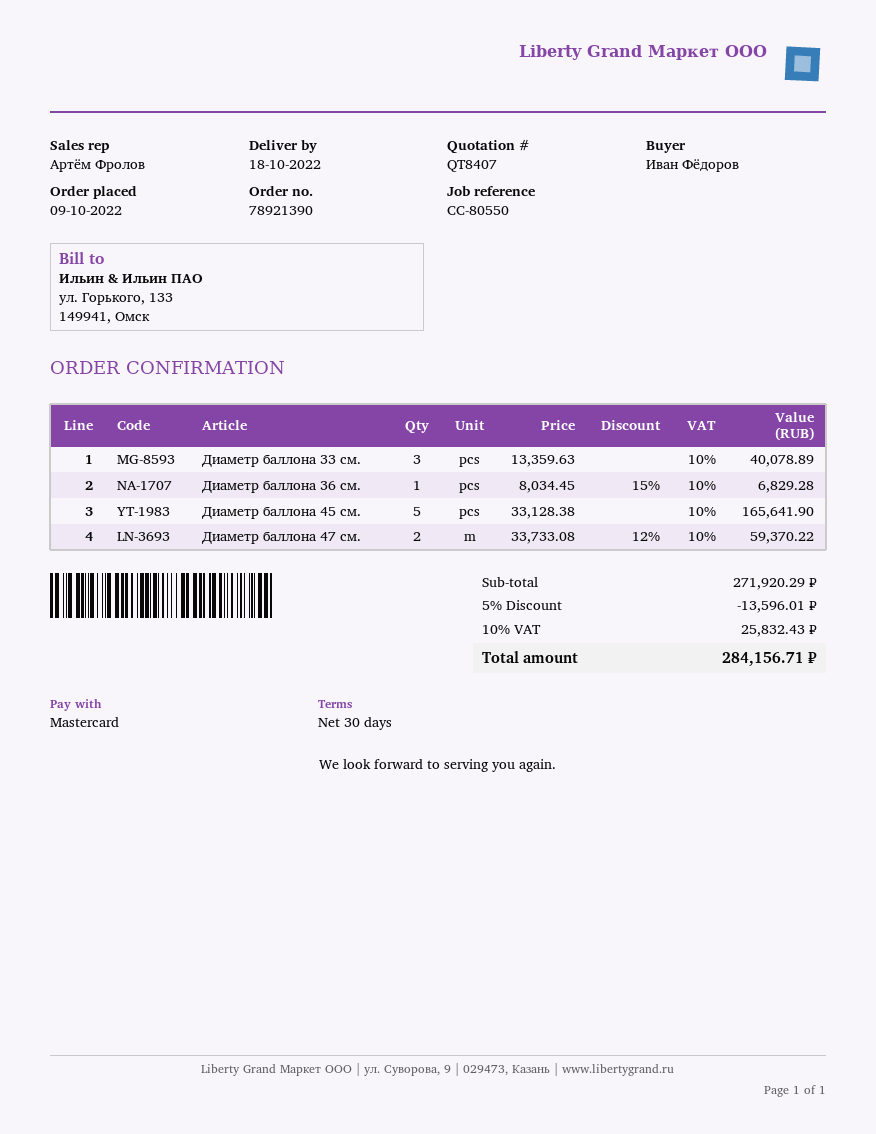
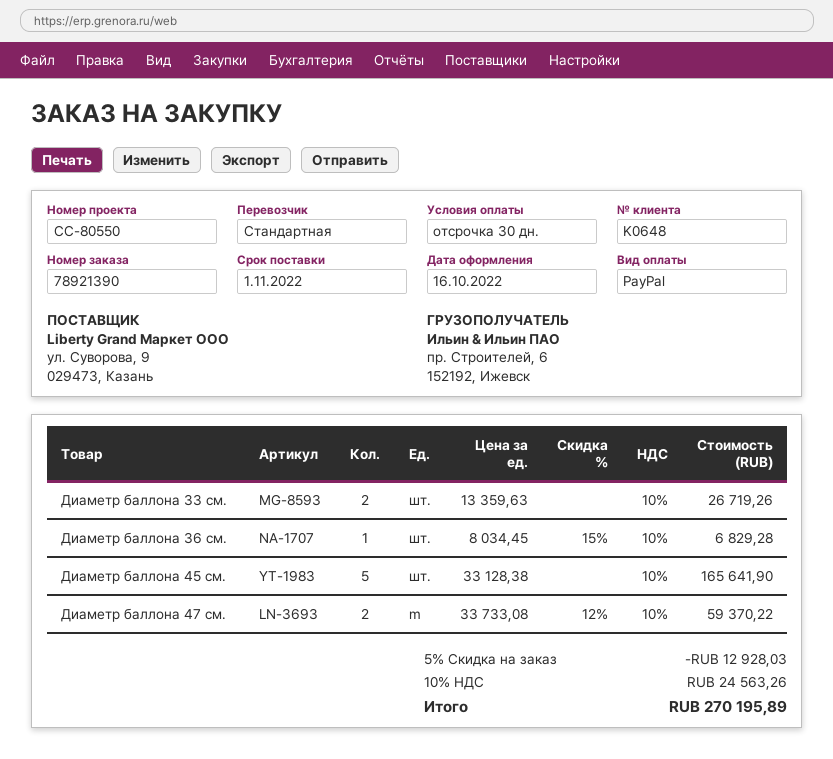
order date: 2022-10-09 -> 2022-10-16
delivery date: 2022-10-18 -> 2022-11-01
payment method: Mastercard -> PayPal
Диаметр баллона 33 см.: 3 x 13359.63 = 40078.89 -> 2 x 13359.63 = 26719.26
discount: 5% = 13596.01 -> 5% = 12928.03
tax: 10% = 25832.43 -> 10% = 24563.26
total: 284156.71 -> 270195.89

